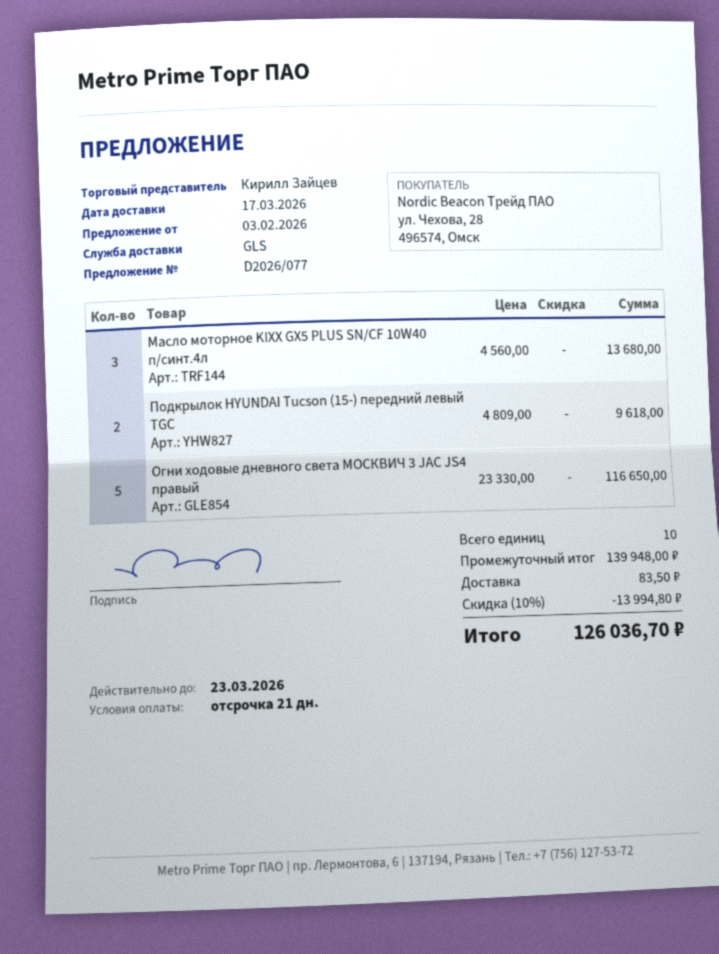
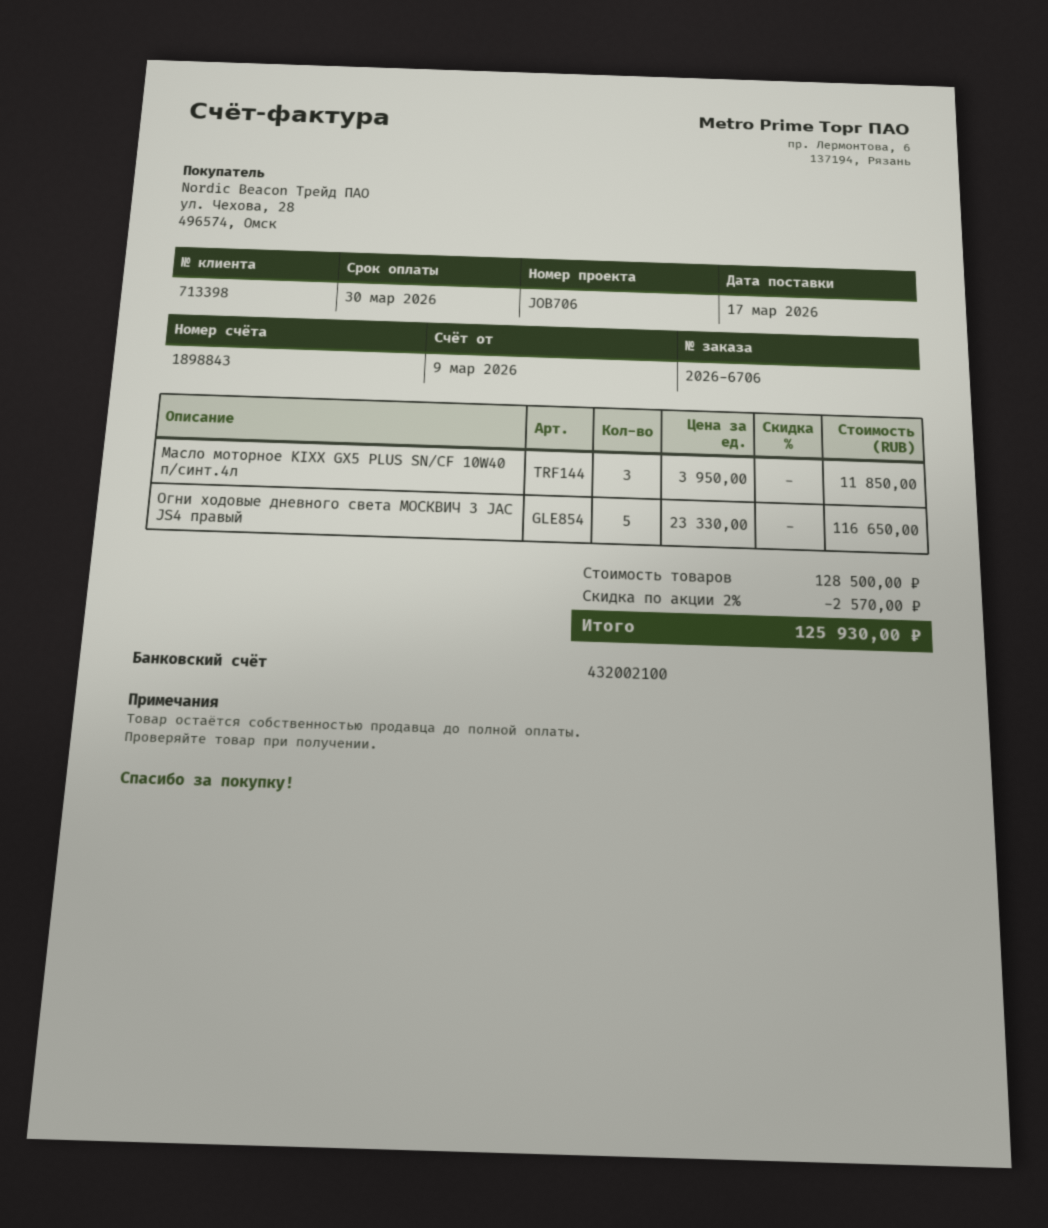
Масло моторное KIXX GX5 PLUS SN/CF 10W40 п/синт.4л: 3 x 4560.00 = 13680.00 -> 3 x 3950.00 = 11850.00
Подкрылок HYUNDAI Tucson (15-) передний левый TGC: 2 x 4809.00 = 9618.00 -> none
subtotal: 139948.00 -> 128500.00
discount: 10% = 13994.80 -> 2% = 2570.00
shipping: 83.50 -> none
total: 126036.70 -> 125930.00

